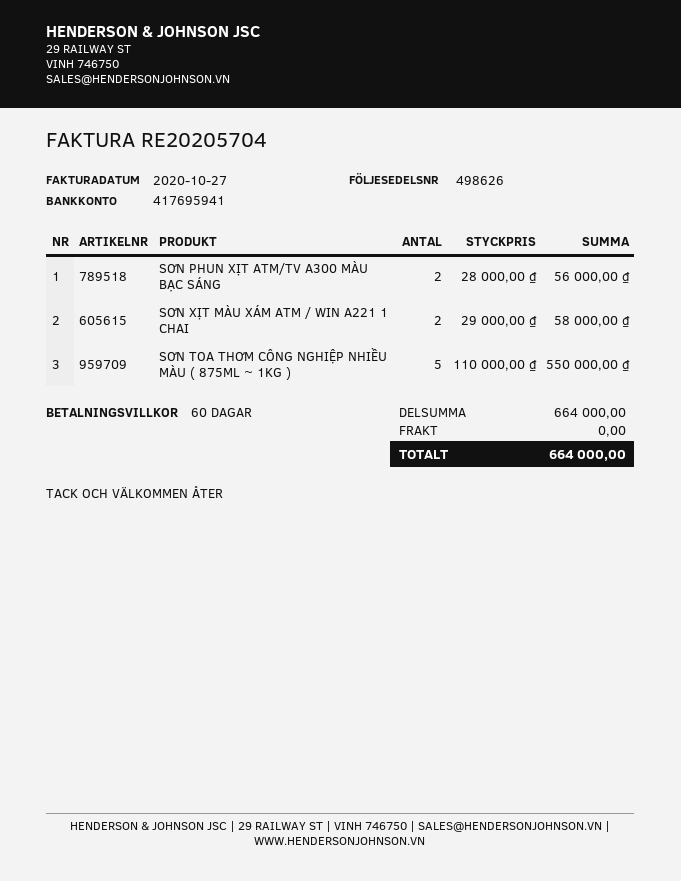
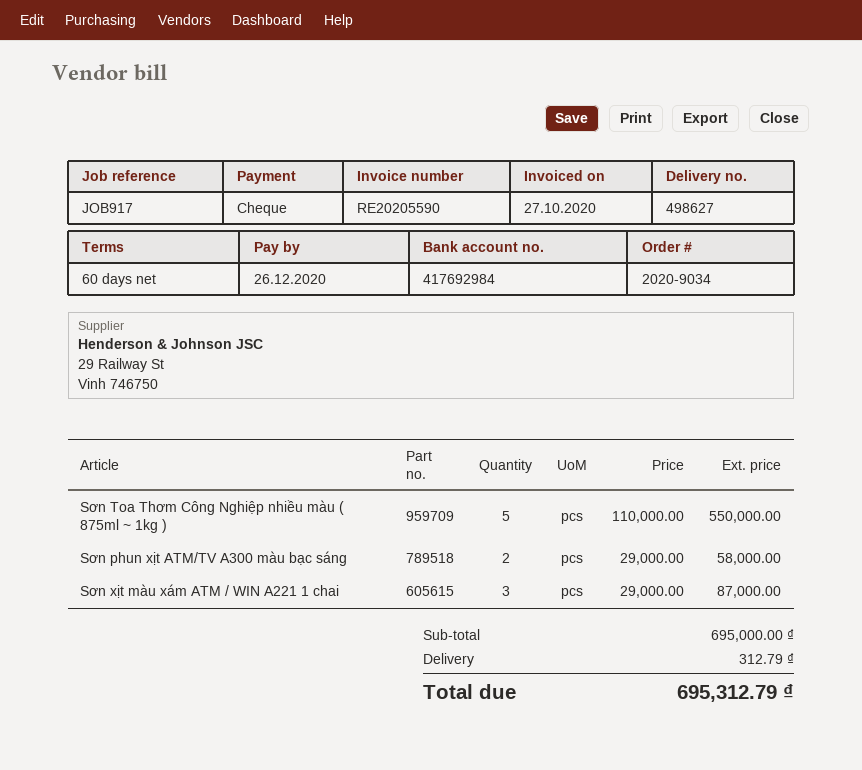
delivery note number: 498626 -> 498627
invoice number: RE20205704 -> RE20205590
bank account: 417695941 -> 417692984
SƠN PHUN XỊT ATM/TV A300 MÀU BẠC SÁNG: 2 x 28000.00 = 56000.00 -> 2 x 29000.00 = 58000.00
SƠN XỊT MÀU XÁM ATM / WIN A221 1 CHAI: 2 x 29000.00 = 58000.00 -> 3 x 29000.00 = 87000.00
subtotal: 664000.00 -> 695000.00
shipping: 0.00 -> 312.79
total: 664000.00 -> 695312.79

